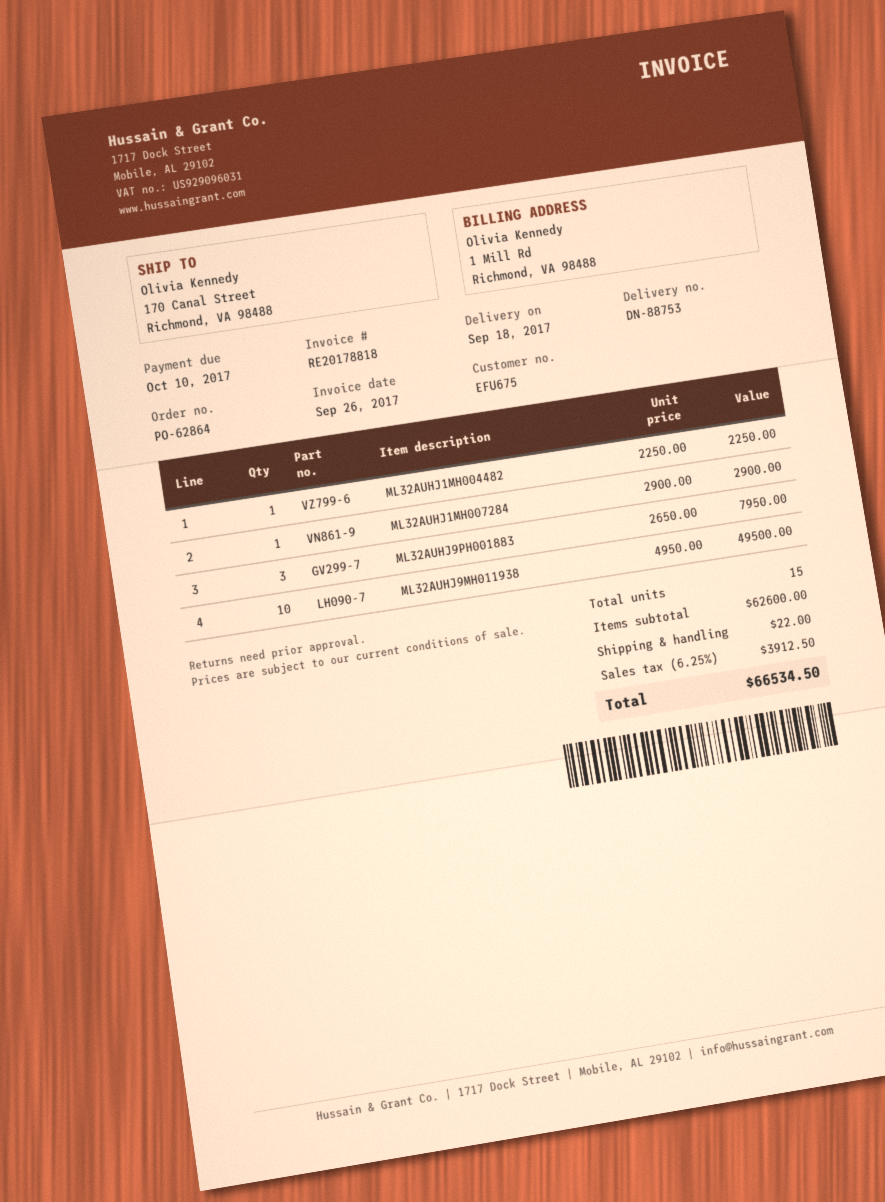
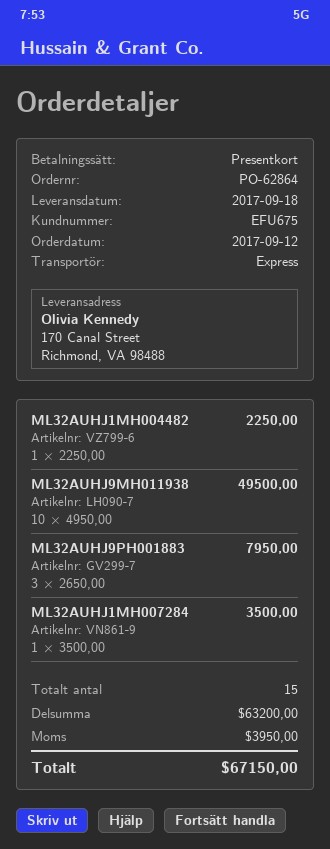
ML32AUHJ1MH007284: 1 x 2900.00 = 2900.00 -> 1 x 3500.00 = 3500.00
subtotal: 62600.00 -> 63200.00
shipping: 22.00 -> none
tax: 3912.50 -> 3950.00
total: 66534.50 -> 67150.00

